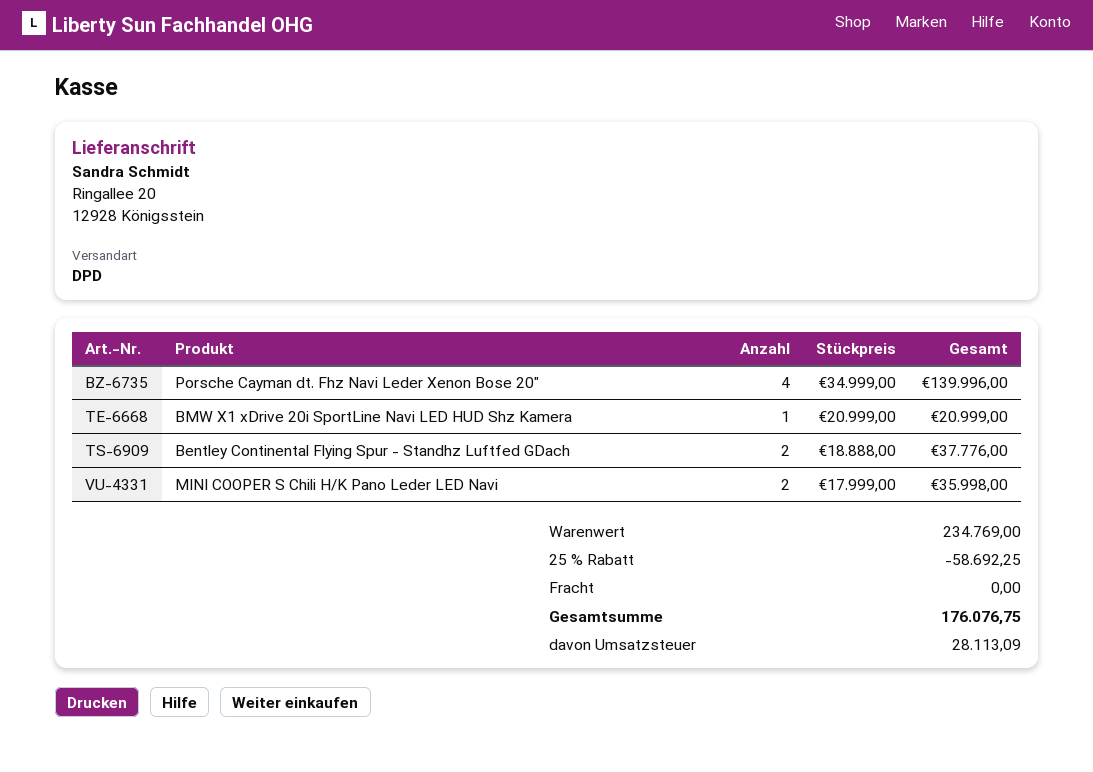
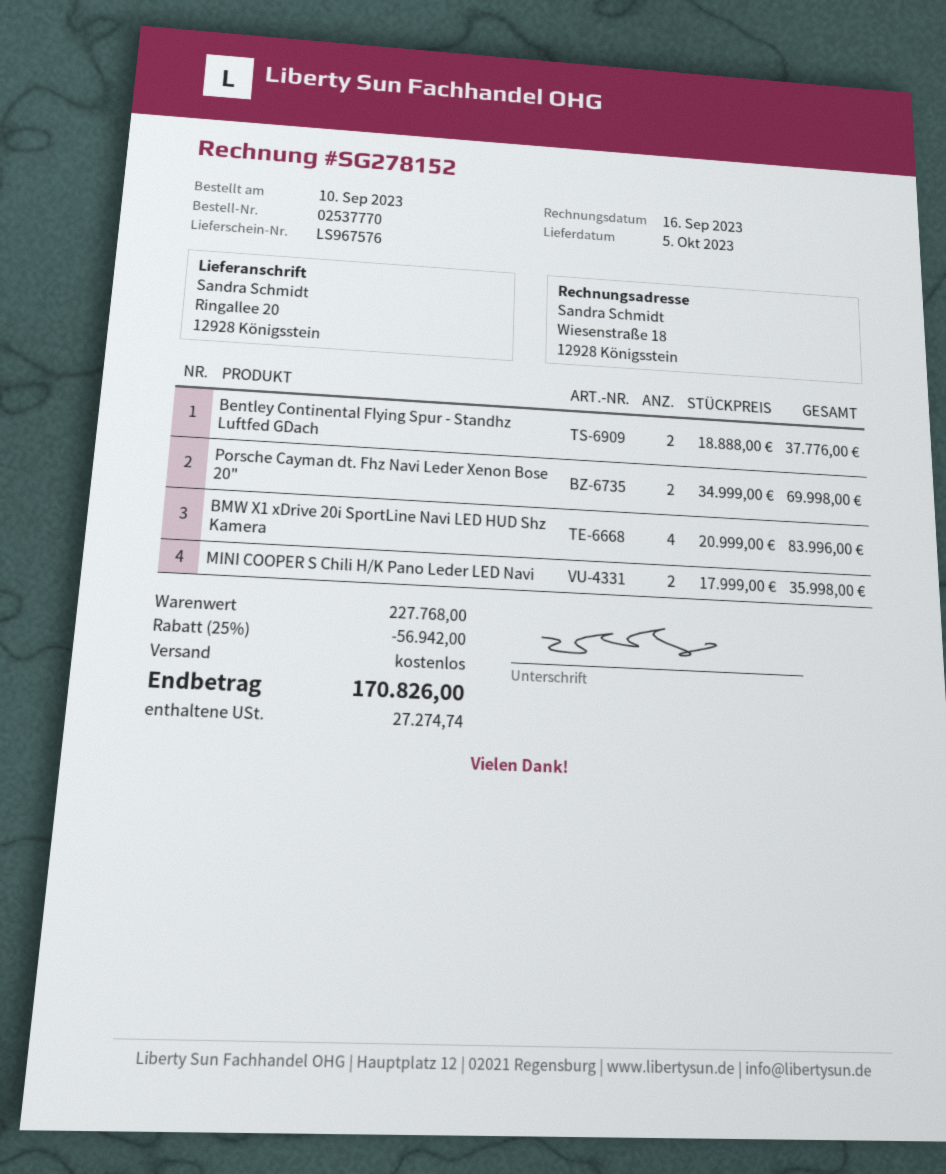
Porsche Cayman dt. Fhz Navi Leder Xenon Bose 20": 4 x 34999.00 = 139996.00 -> 2 x 34999.00 = 69998.00
BMW X1 xDrive 20i SportLine Navi LED HUD Shz Kamera: 1 x 20999.00 = 20999.00 -> 4 x 20999.00 = 83996.00
subtotal: 234769.00 -> 227768.00
discount: 25% = 58692.25 -> 25% = 56942.00
tax: 28113.09 -> 27274.74
total: 176076.75 -> 170826.00

